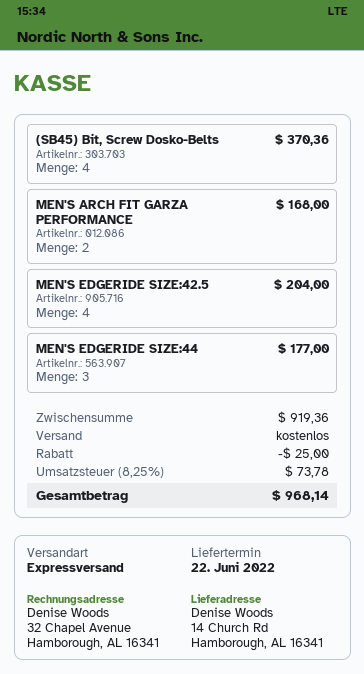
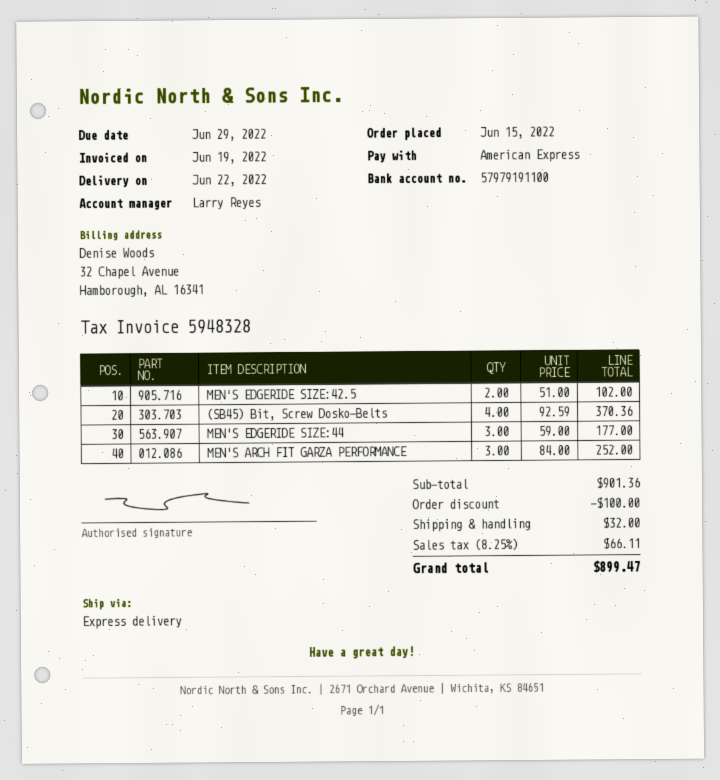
MEN'S ARCH FIT GARZA PERFORMANCE: 2 for 168.00 -> 3 for 252.00
MEN'S EDGERIDE SIZE:42.5: 4 for 204.00 -> 2 for 102.00
subtotal: 919.36 -> 901.36
discount: 25.00 -> 100.00
shipping: 0.00 -> 32.00
tax: 8.25% = 73.78 -> 8.25% = 66.11
total: 968.14 -> 899.47

